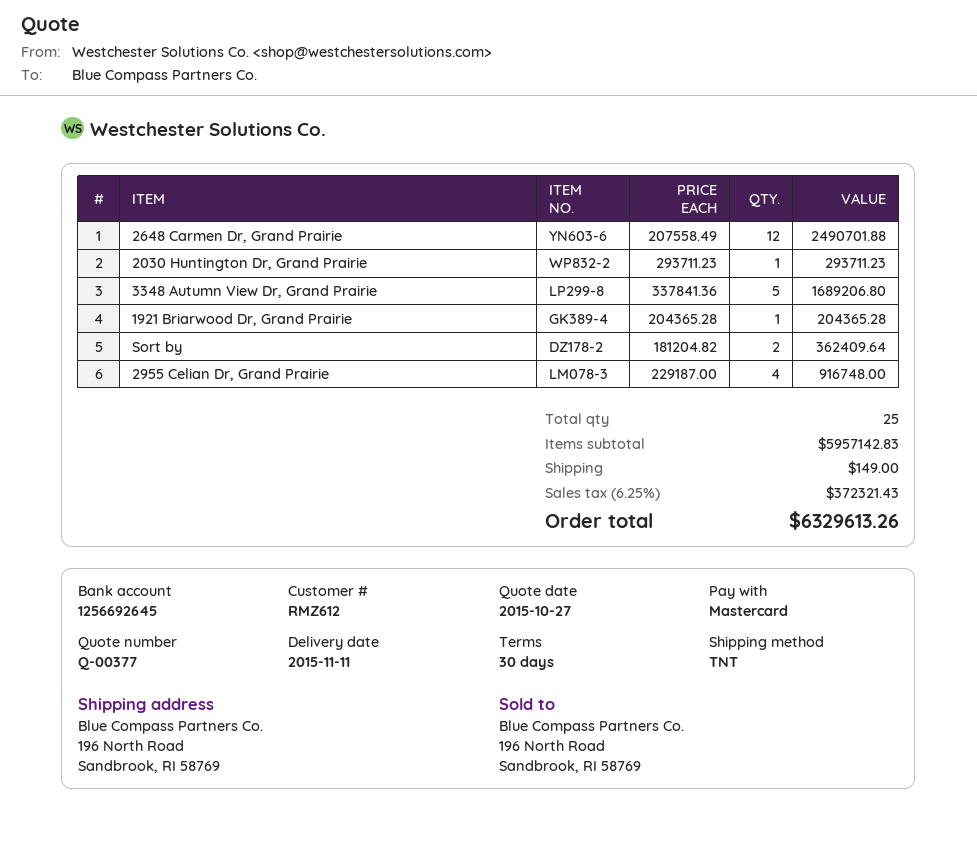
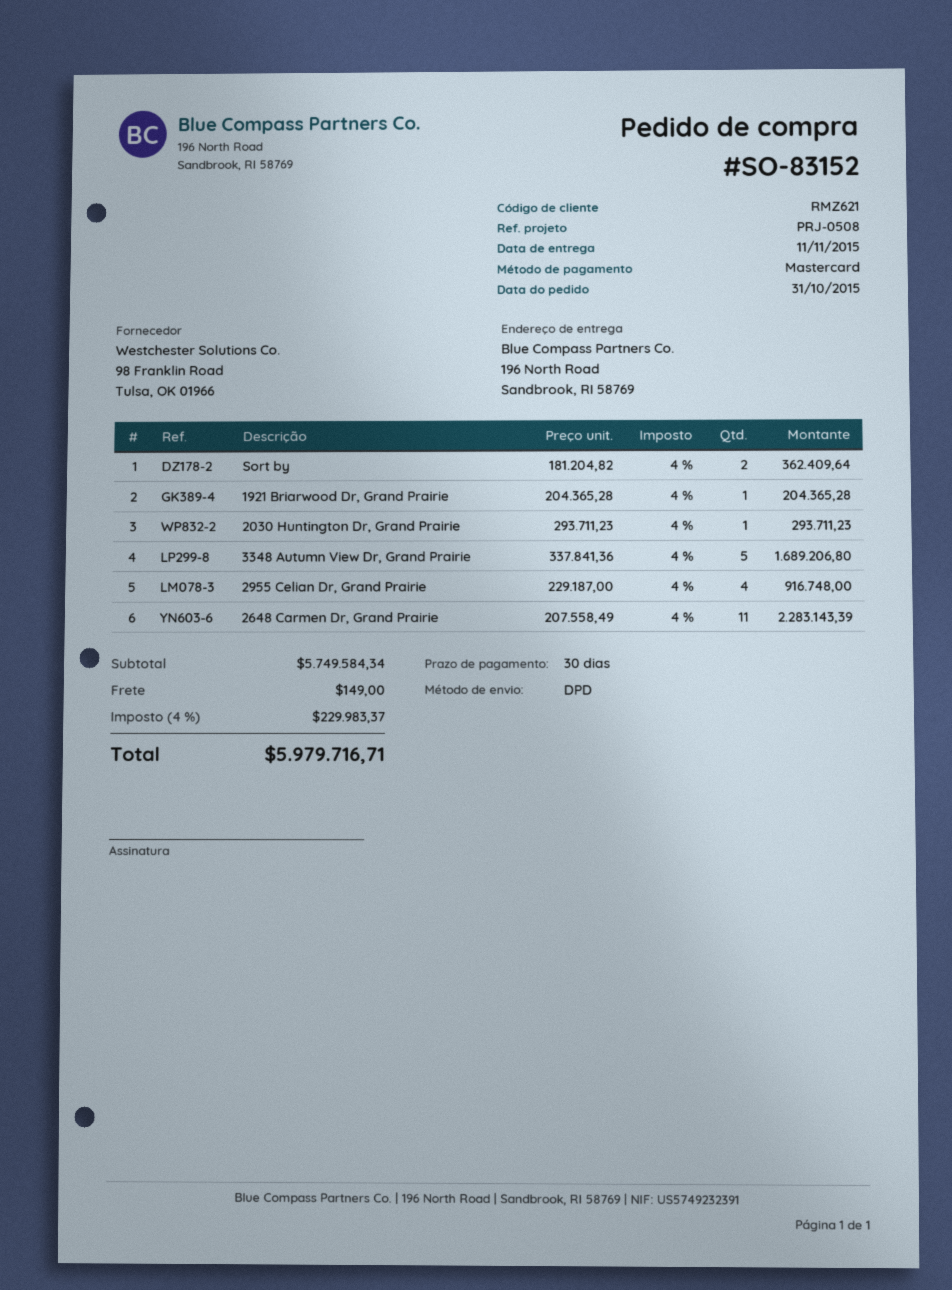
customer number: RMZ612 -> RMZ621
shipping method: TNT -> DPD
2648 Carmen Dr, Grand Prairie: 12 x 207558.49 = 2490701.88 -> 11 x 207558.49 = 2283143.39
subtotal: 5957142.83 -> 5749584.34
tax: 6.25% = 372321.43 -> 4% = 229983.37
total: 6329613.26 -> 5979716.71

